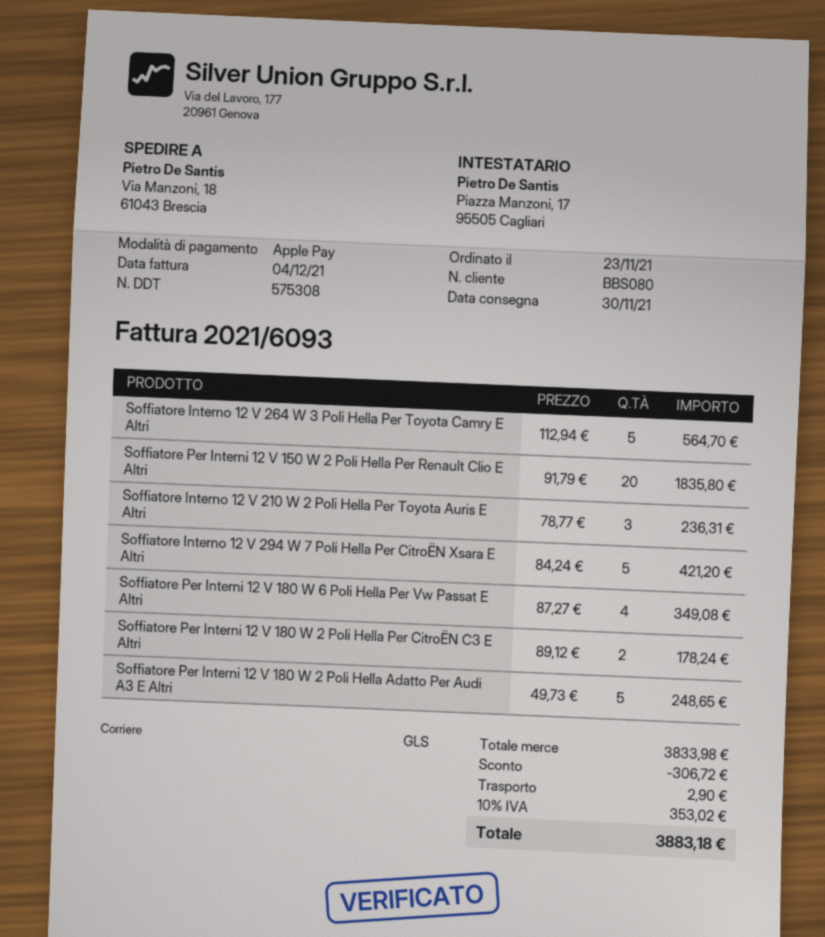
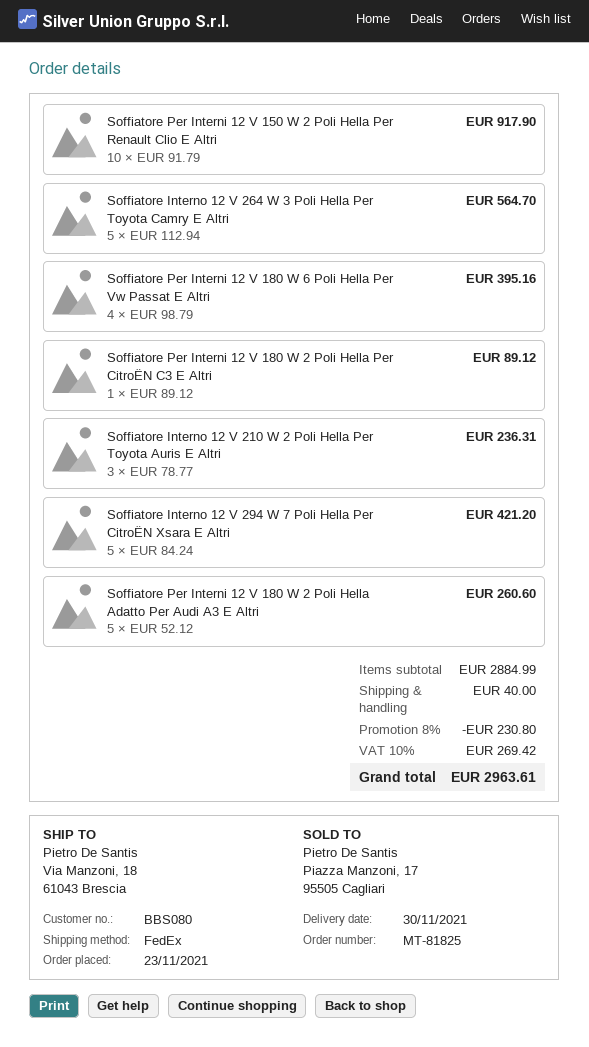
shipping method: GLS -> FedEx
Soffiatore Per Interni 12 V 150 W 2 Poli Hella Per Renault Clio E Altri: 20 x 91.79 = 1835.80 -> 10 x 91.79 = 917.90
Soffiatore Per Interni 12 V 180 W 6 Poli Hella Per Vw Passat E Altri: 4 x 87.27 = 349.08 -> 4 x 98.79 = 395.16
Soffiatore Per Interni 12 V 180 W 2 Poli Hella Per CitroËN C3 E Altri: 2 x 89.12 = 178.24 -> 1 x 89.12 = 89.12
Soffiatore Per Interni 12 V 180 W 2 Poli Hella Adatto Per Audi A3 E Altri: 5 x 49.73 = 248.65 -> 5 x 52.12 = 260.60
subtotal: 3833.98 -> 2884.99
discount: 306.72 -> 230.80
shipping: 2.90 -> 40.00
tax: 10% = 353.02 -> 10% = 269.42
total: 3883.18 -> 2963.61

